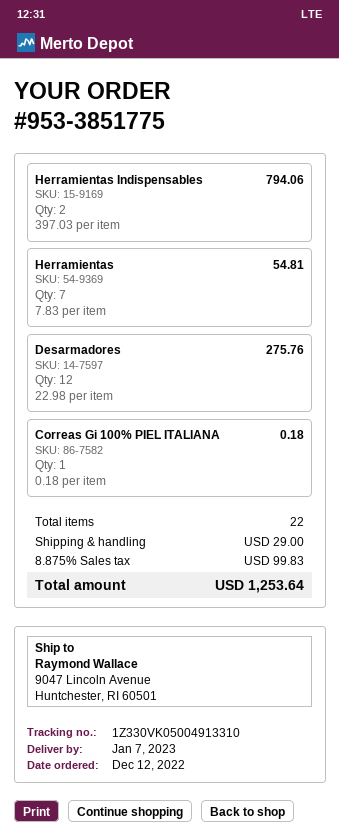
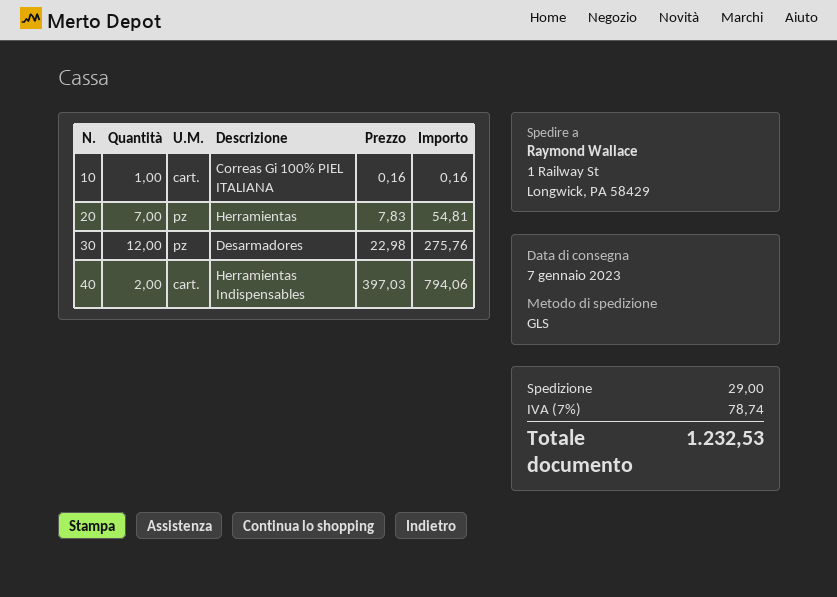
ship to: 9047 Lincoln Avenue, Huntchester, RI 60501 -> 1 Railway St, Longwick, PA 58429
Correas Gi 100% PIEL ITALIANA: 1 x 0.18 = 0.18 -> 1 x 0.16 = 0.16
tax: 8.875% = 99.83 -> 7% = 78.74
total: 1253.64 -> 1232.53

